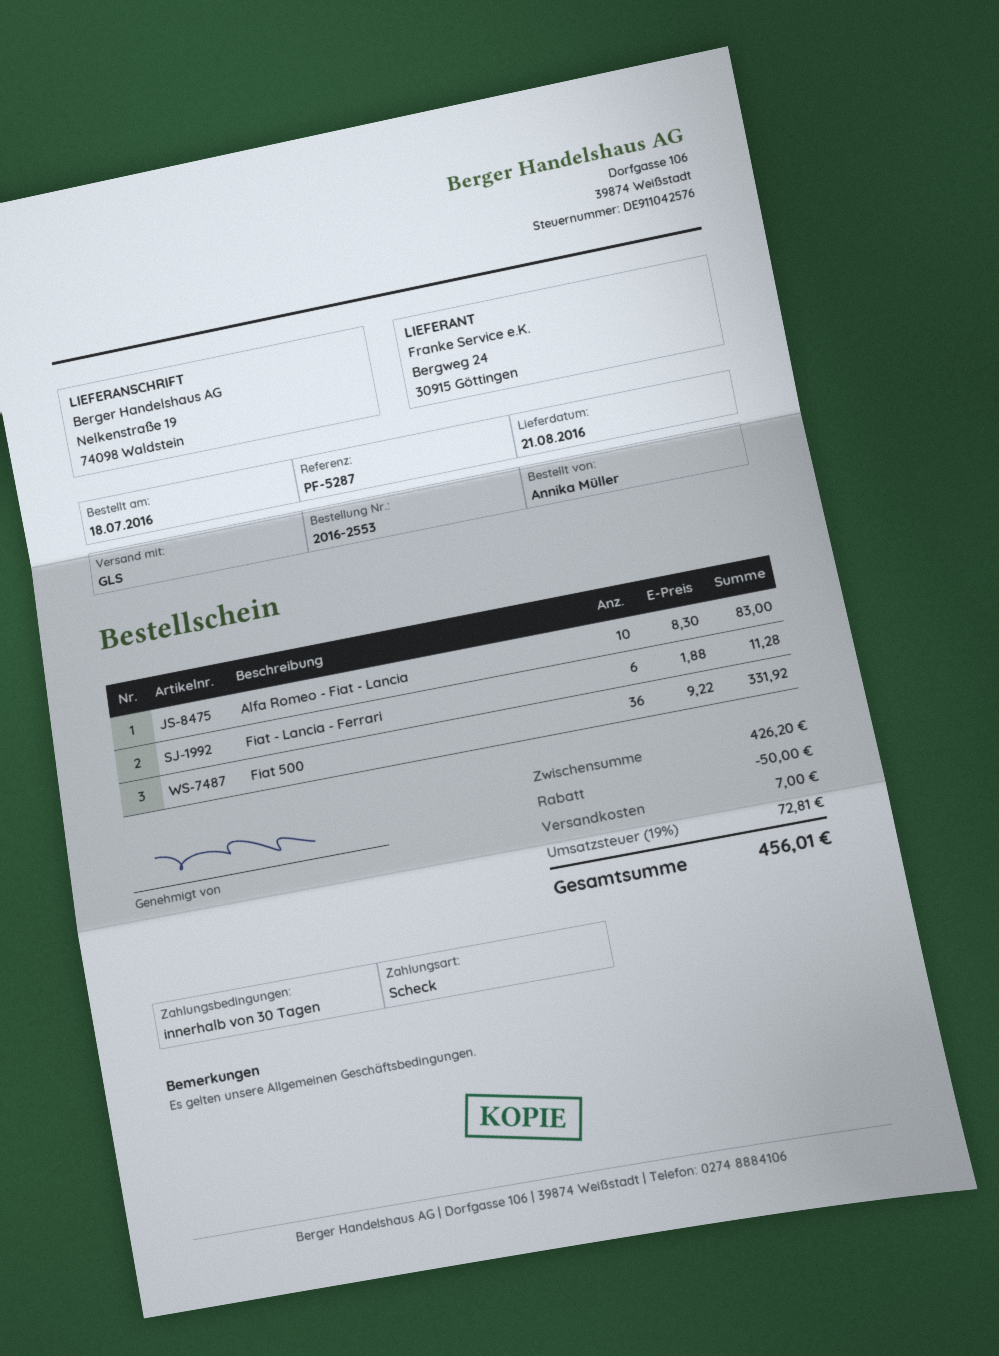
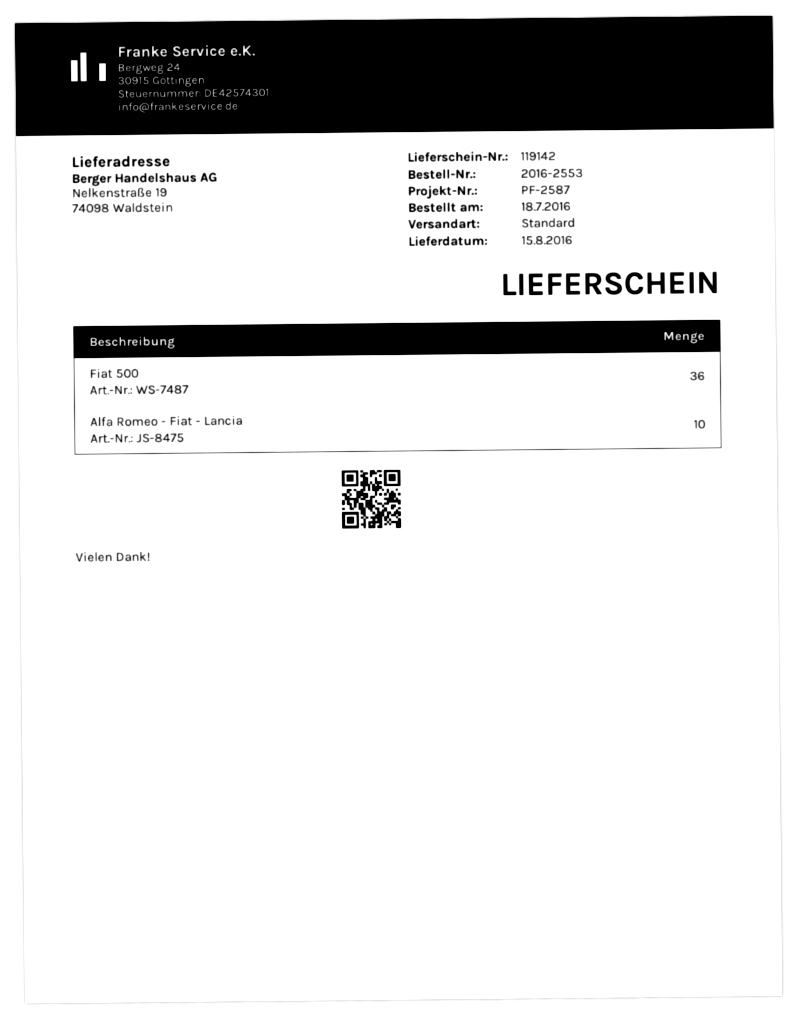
delivery date: 2016-08-21 -> 2016-08-15
reference: PF-5287 -> PF-2587
shipping method: GLS -> standard
Fiat - Lancia - Ferrari: 6 -> none

